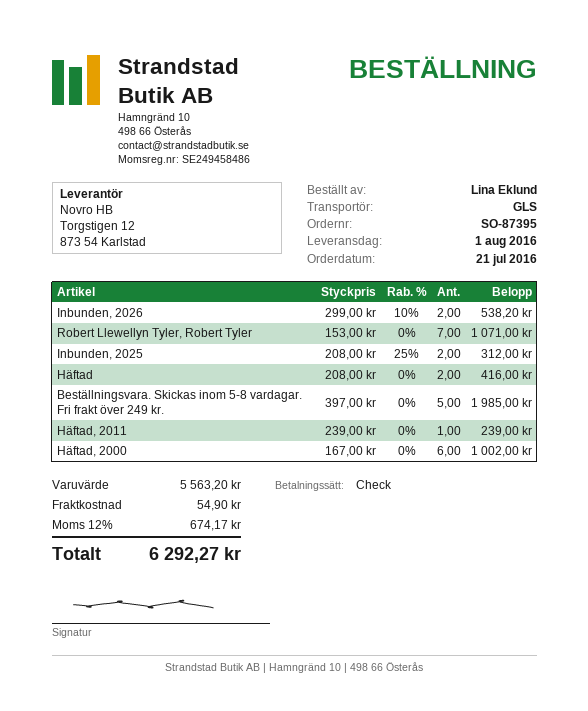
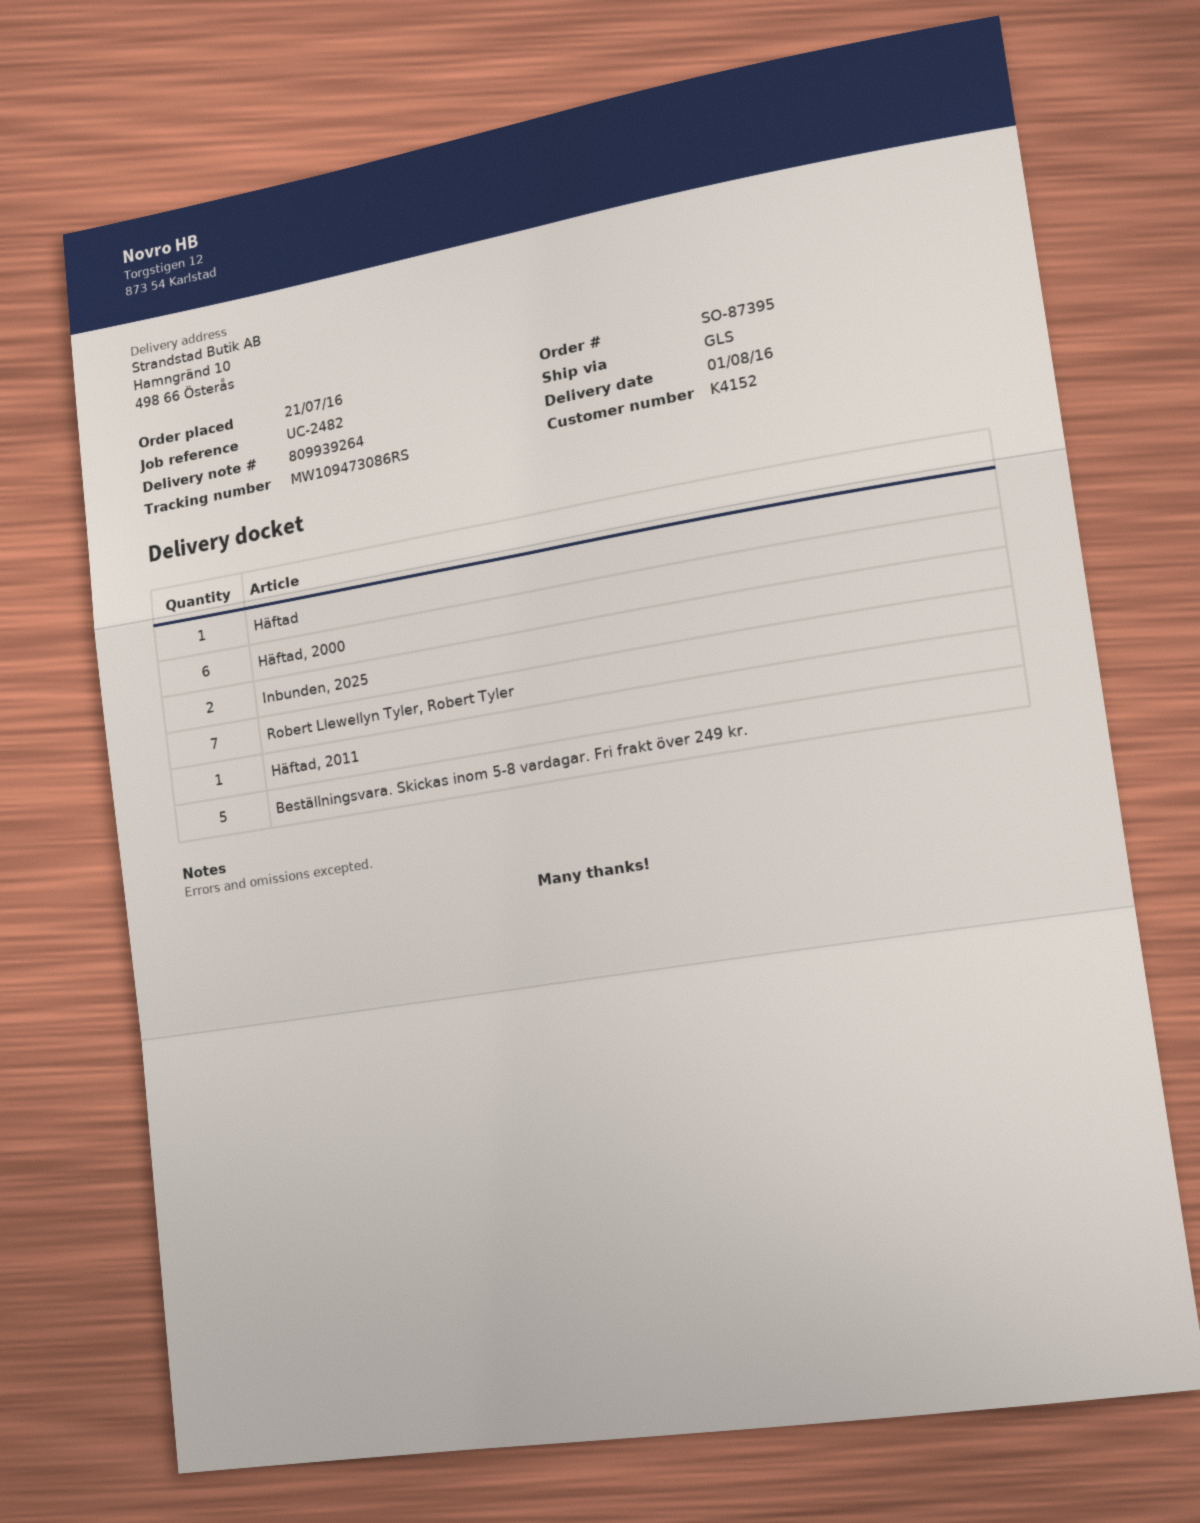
Inbunden, 2026: 2 -> none
Häftad: 2 -> 1

